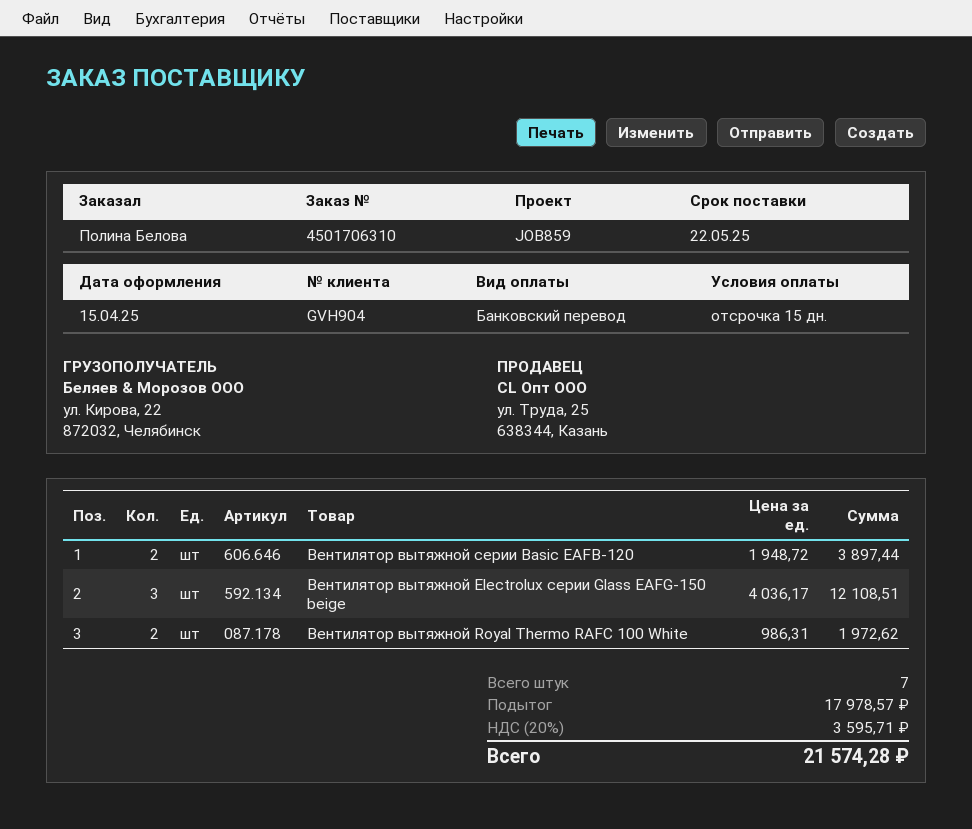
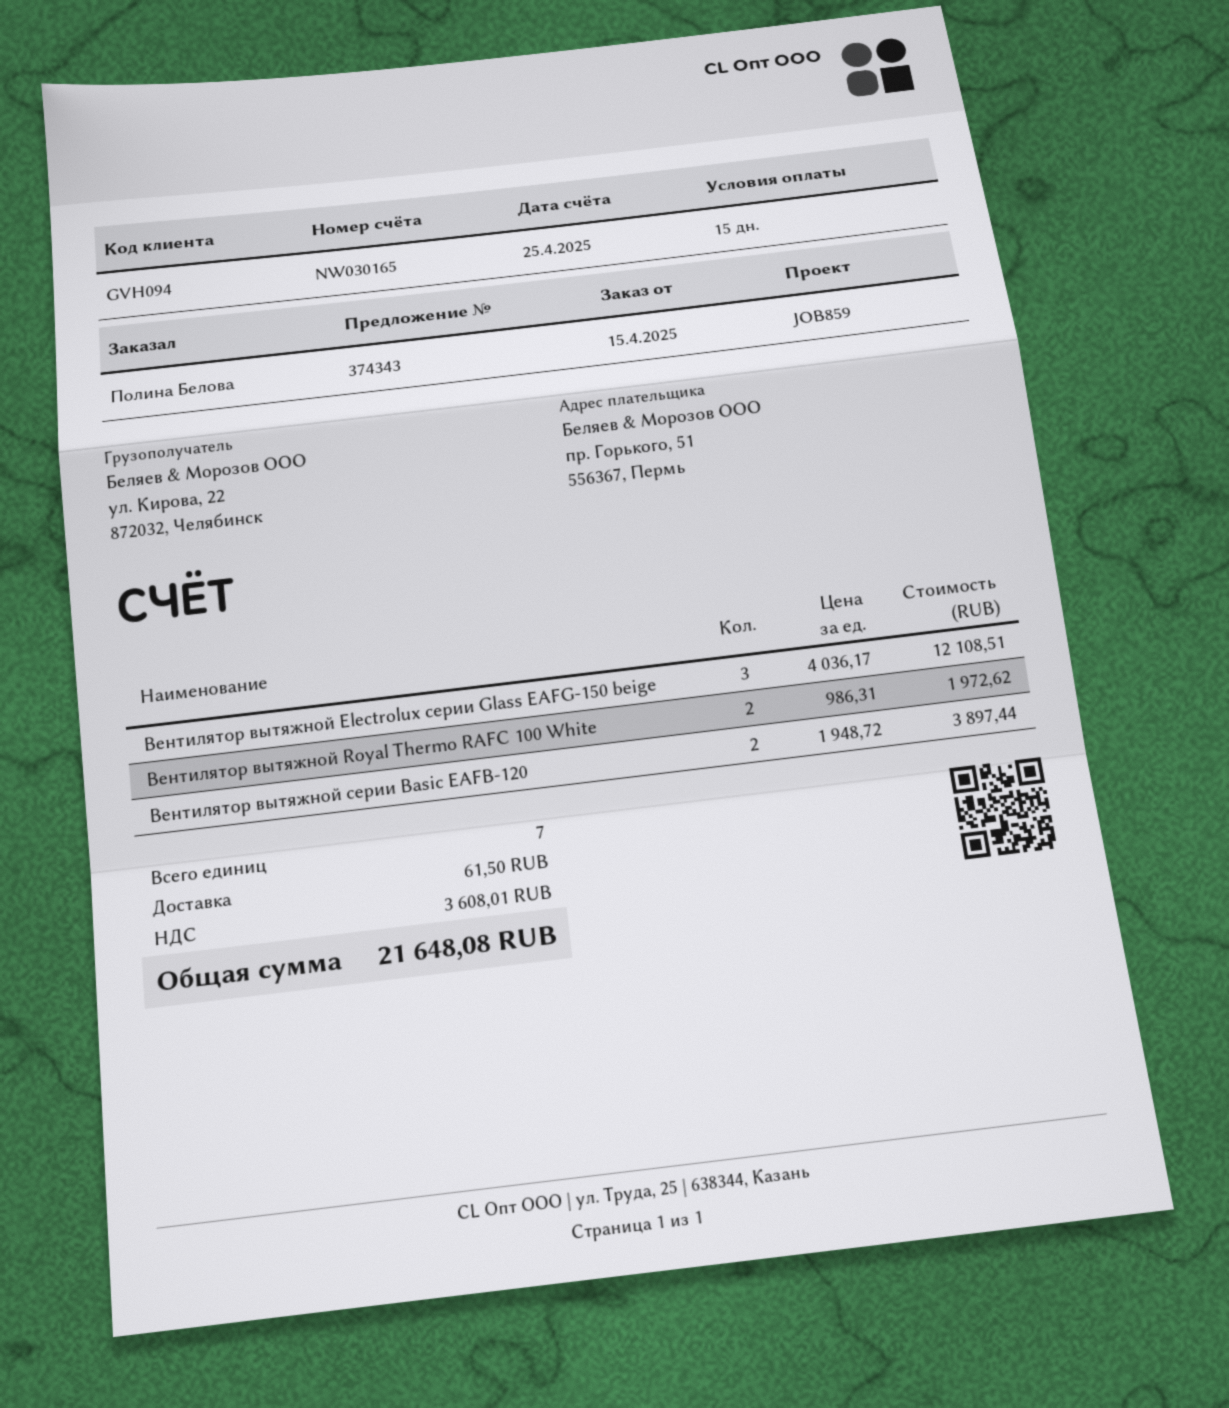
customer number: GVH904 -> GVH094
shipping: none -> 61.50
tax: 3595.71 -> 3608.01
total: 21574.28 -> 21648.08

